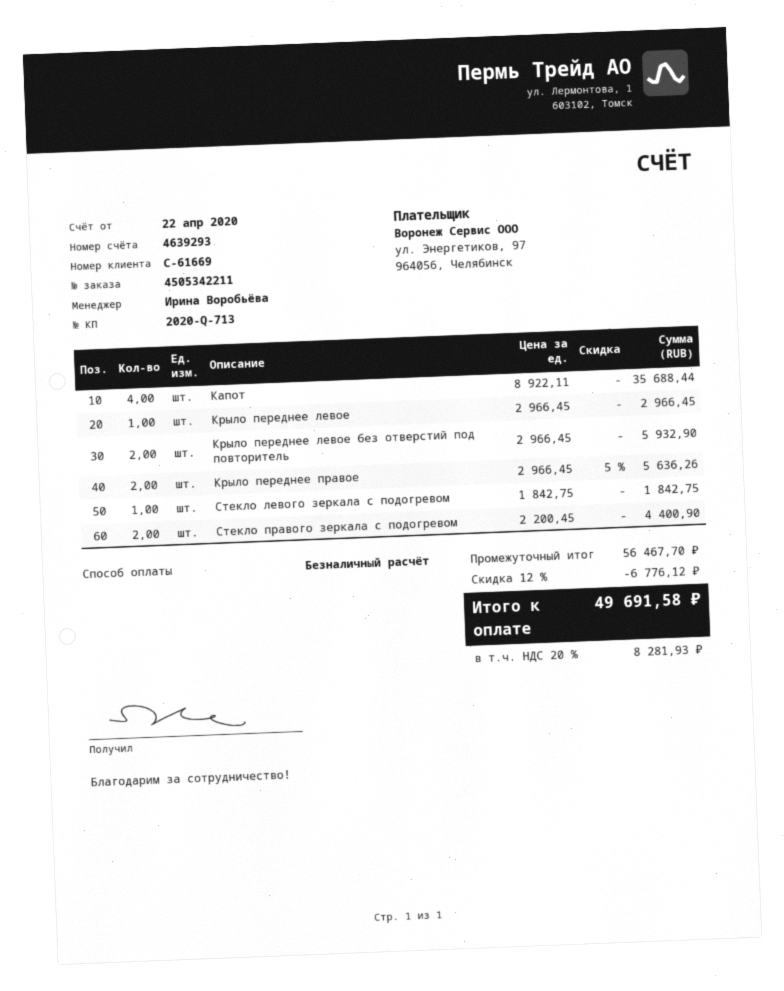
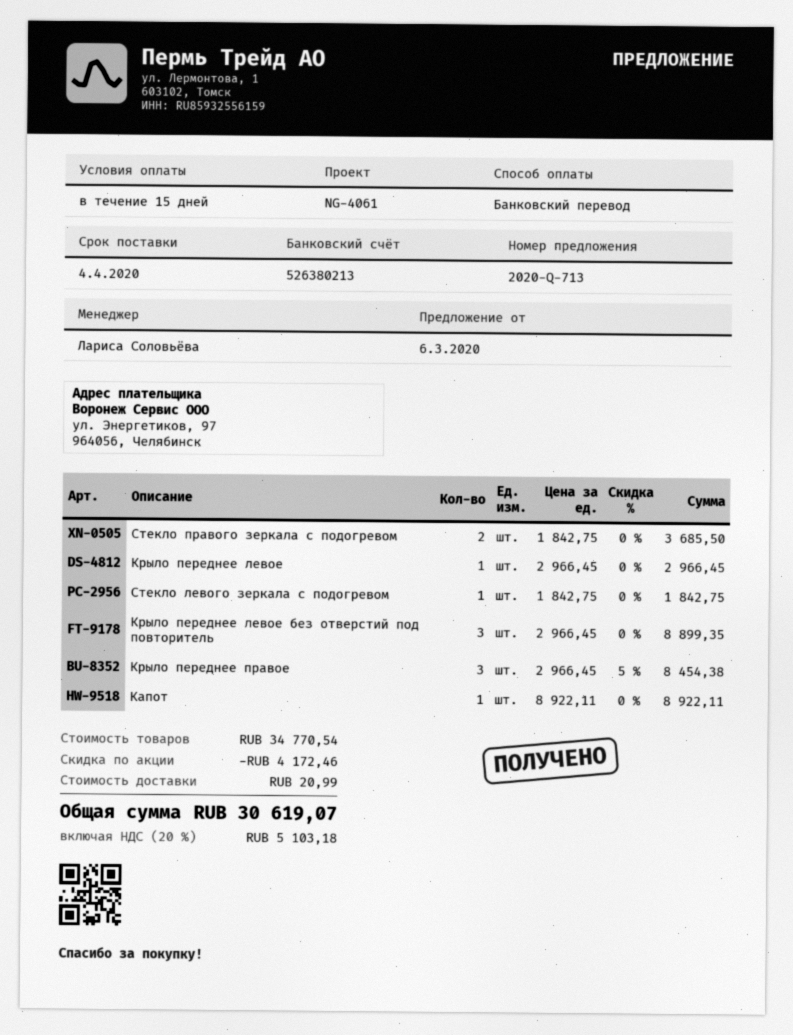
sales rep: Ирина Воробьёва -> Лариса Соловьёва
Капот: 4 x 8922.11 = 35688.44 -> 1 x 8922.11 = 8922.11
Крыло переднее левое без отверстий под повторитель: 2 x 2966.45 = 5932.90 -> 3 x 2966.45 = 8899.35
Крыло переднее правое: 2 x 2966.45 - 5% = 5636.26 -> 3 x 2966.45 - 5% = 8454.38
Стекло правого зеркала с подогревом: 2 x 2200.45 = 4400.90 -> 2 x 1842.75 = 3685.50
subtotal: 56467.70 -> 34770.54
discount: 6776.12 -> 4172.46
shipping: none -> 20.99
tax: 20% = 8281.93 -> 20% = 5103.18
total: 49691.58 -> 30619.07

